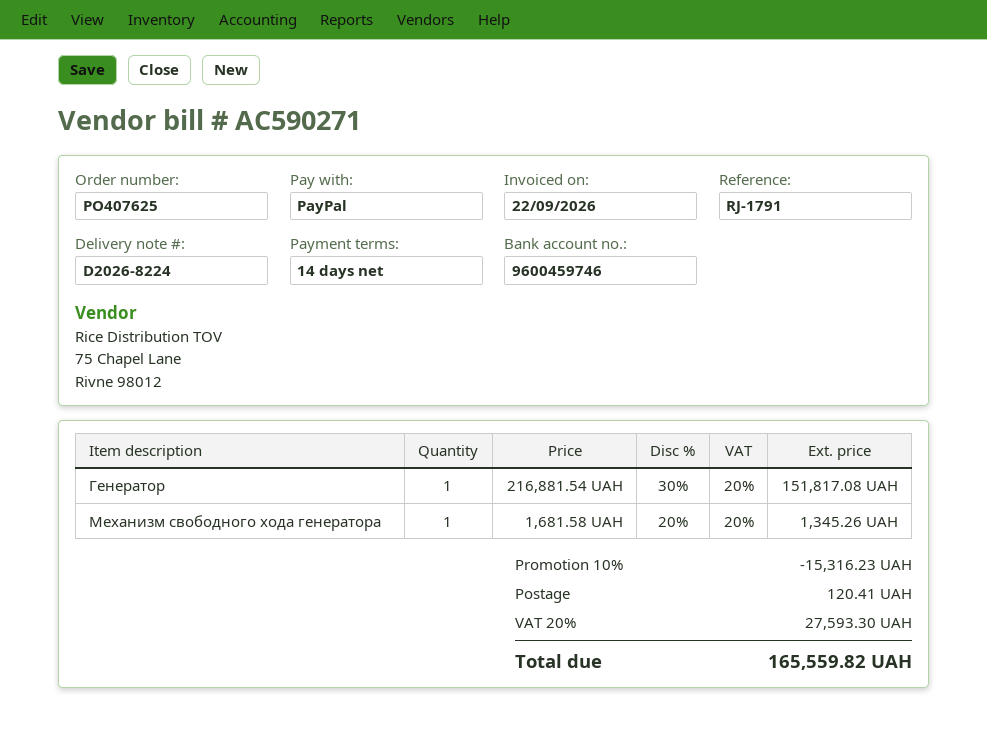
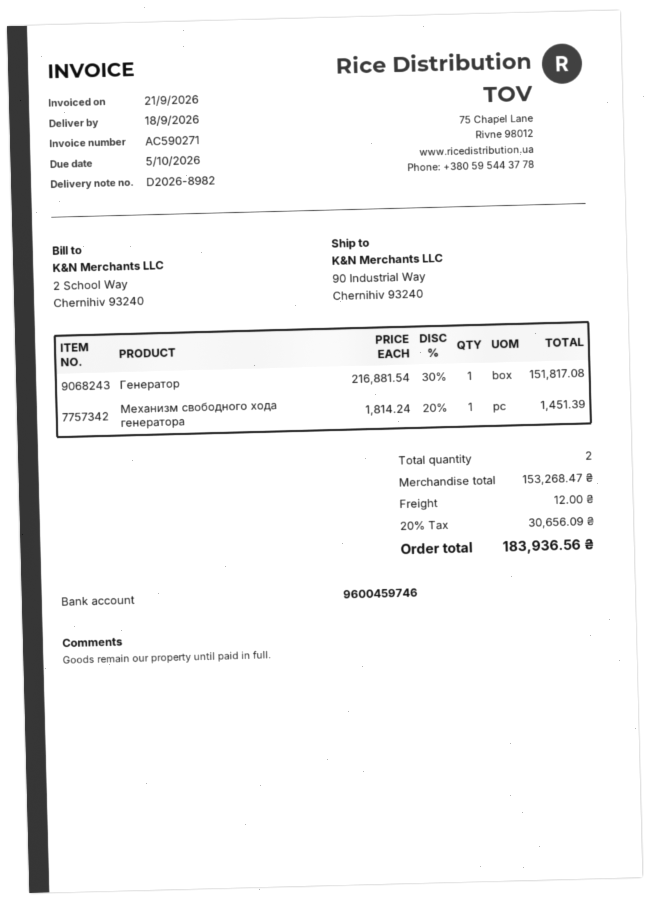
delivery note number: D2026-8224 -> D2026-8982
invoice date: 2026-09-22 -> 2026-09-21
Механизм свободного хода генератора: 1 x 1681.58 - 20% = 1345.26 -> 1 x 1814.24 - 20% = 1451.39
discount: 10% = 15316.23 -> none
shipping: 120.41 -> 12.00
tax: 20% = 27593.30 -> 20% = 30656.09
total: 165559.82 -> 183936.56

